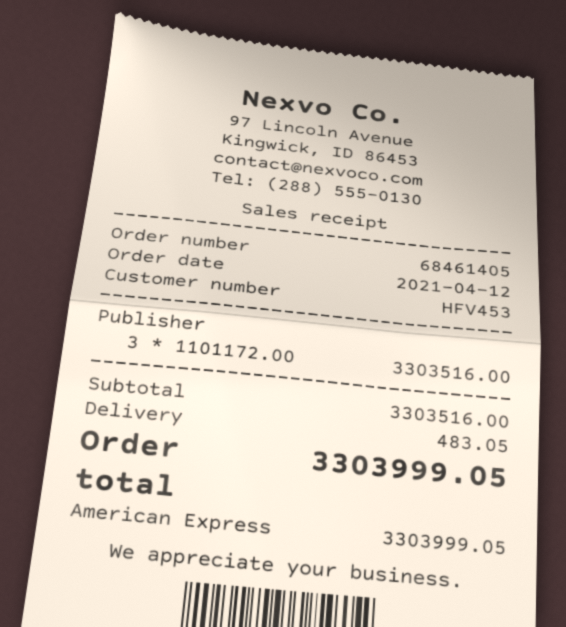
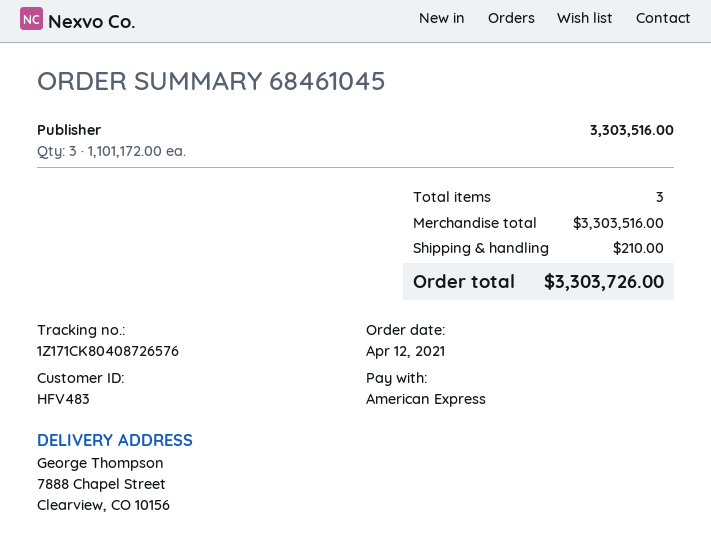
order number: 68461405 -> 68461045
customer number: HFV453 -> HFV483
shipping: 483.05 -> 210.00
total: 3303999.05 -> 3303726.00

